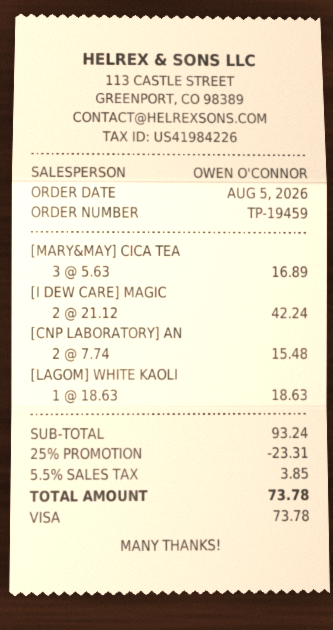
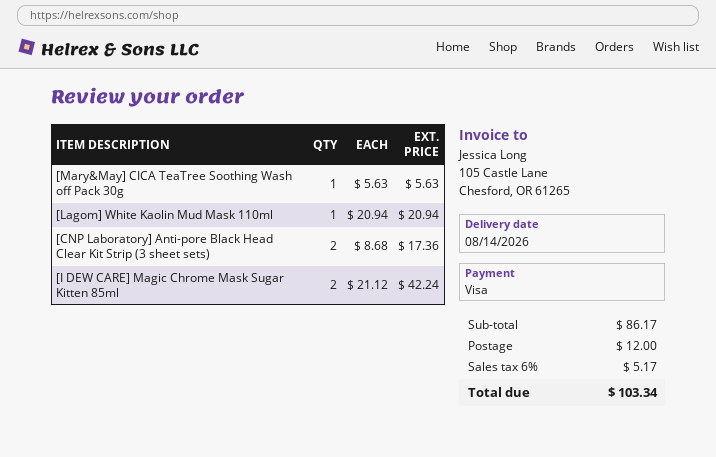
[MARY&MAY] CICA TEA: 3 x 5.63 = 16.89 -> 1 x 5.63 = 5.63
[CNP LABORATORY] AN: 2 x 7.74 = 15.48 -> 2 x 8.68 = 17.36
[LAGOM] WHITE KAOLI: 1 x 18.63 = 18.63 -> 1 x 20.94 = 20.94
subtotal: 93.24 -> 86.17
discount: 25% = 23.31 -> none
shipping: none -> 12.00
tax: 5.5% = 3.85 -> 6% = 5.17
total: 73.78 -> 103.34

